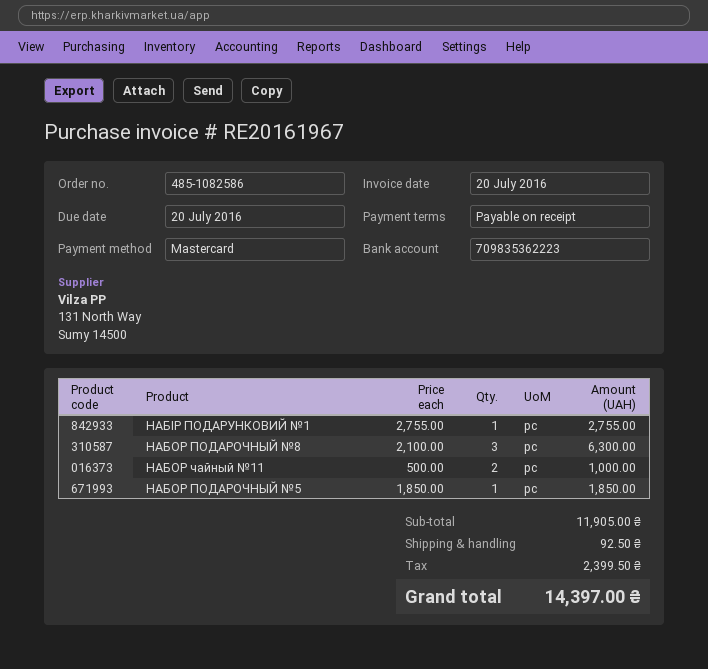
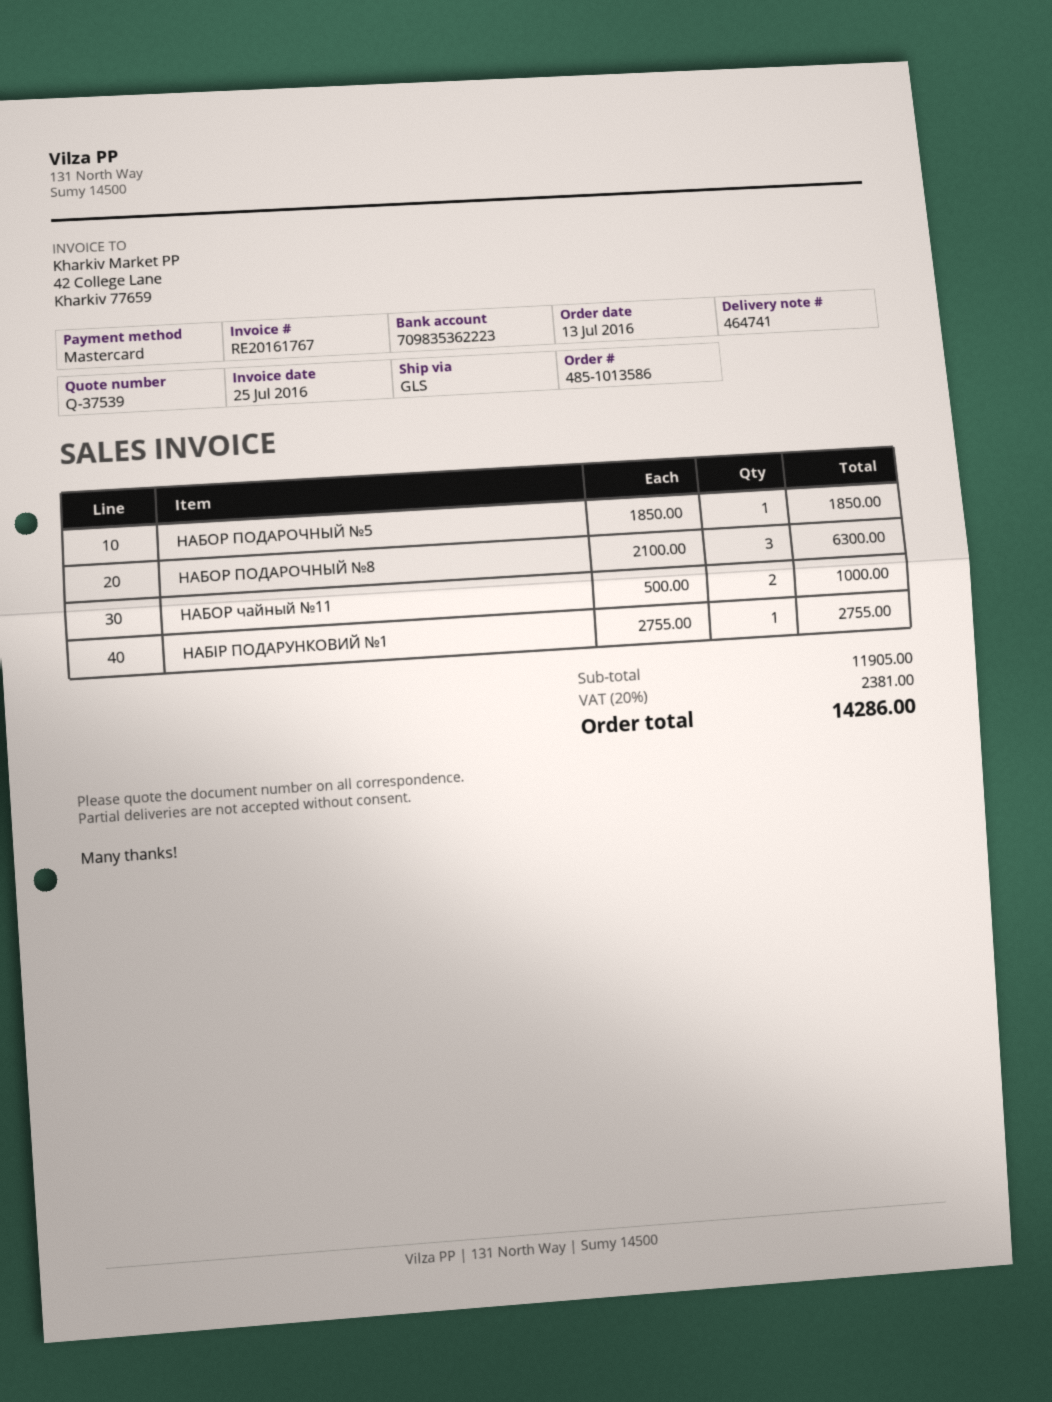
order number: 485-1082586 -> 485-1013586
invoice number: RE20161967 -> RE20161767
invoice date: 2016-07-20 -> 2016-07-25
shipping: 92.50 -> none
tax: 2399.50 -> 2381.00
total: 14397.00 -> 14286.00

